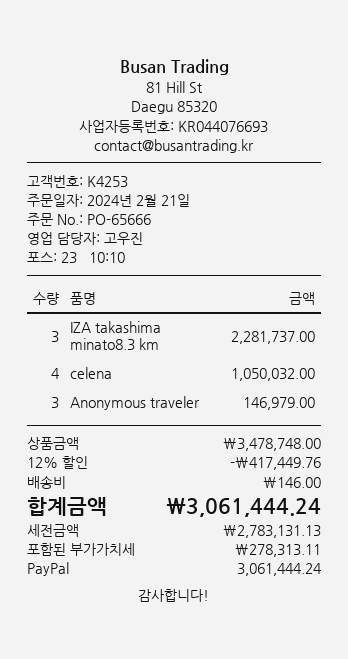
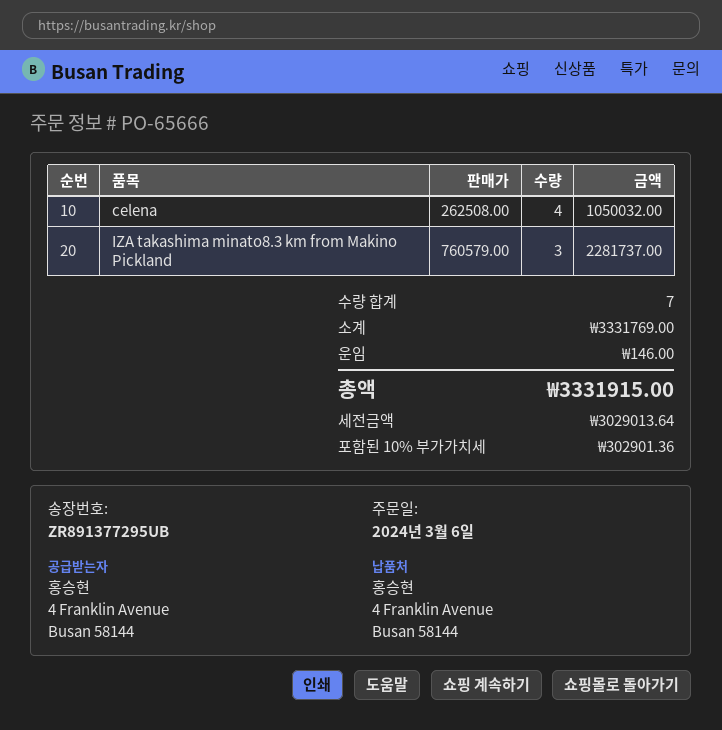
order date: 2024-02-21 -> 2024-03-06
Anonymous traveler: 3 for 146979.00 -> none
subtotal: 3478748.00 -> 3331769.00
discount: 12% = 417449.76 -> none
net: 2783131.13 -> 3029013.64
tax: 278313.11 -> 302901.36
total: 3061444.24 -> 3331915.00

